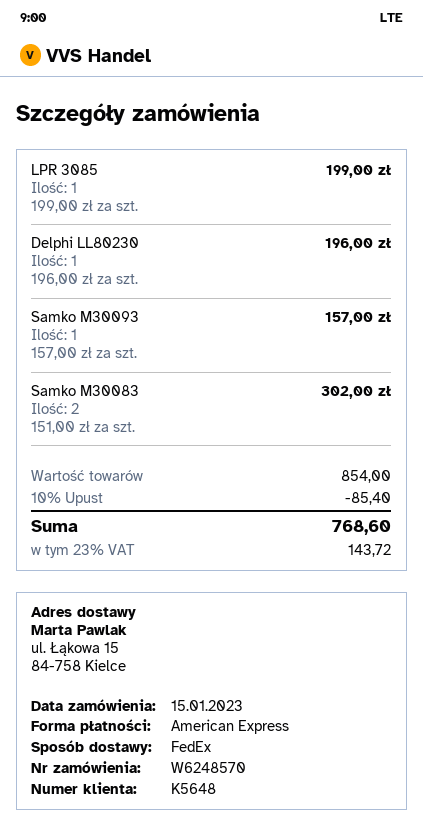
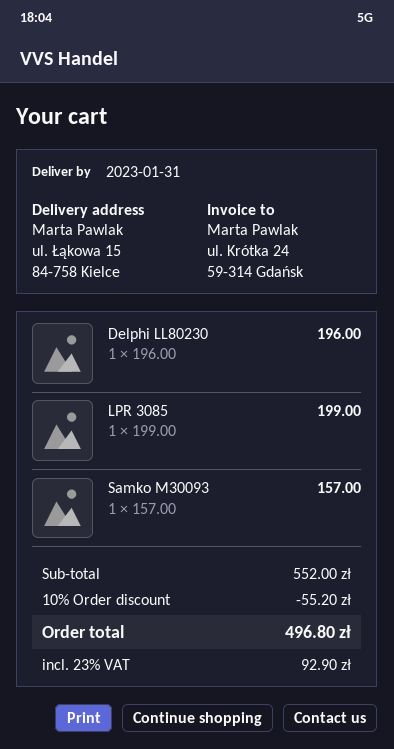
Samko M30083: 2 x 151.00 = 302.00 -> none
subtotal: 854.00 -> 552.00
discount: 10% = 85.40 -> 10% = 55.20
tax: 23% = 143.72 -> 23% = 92.90
total: 768.60 -> 496.80

